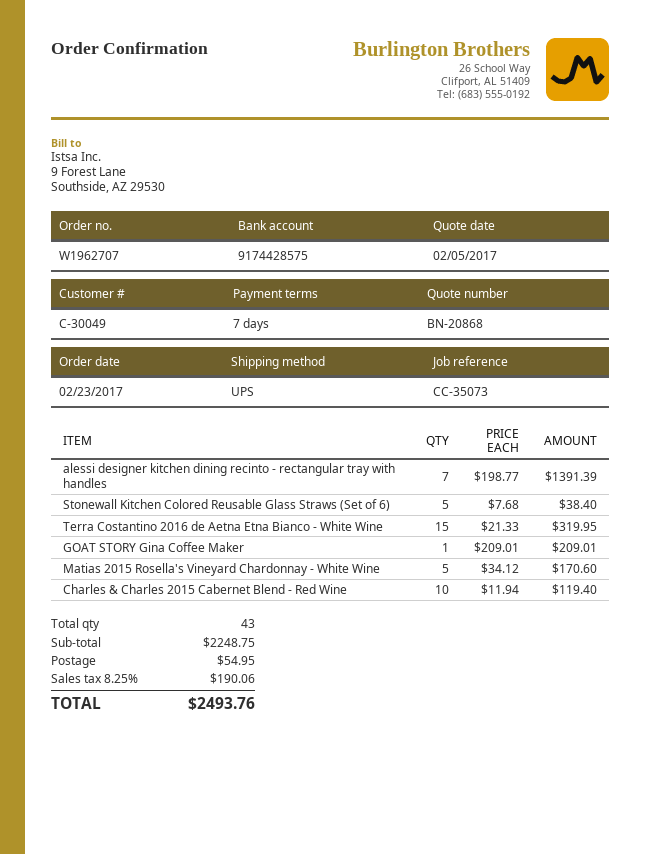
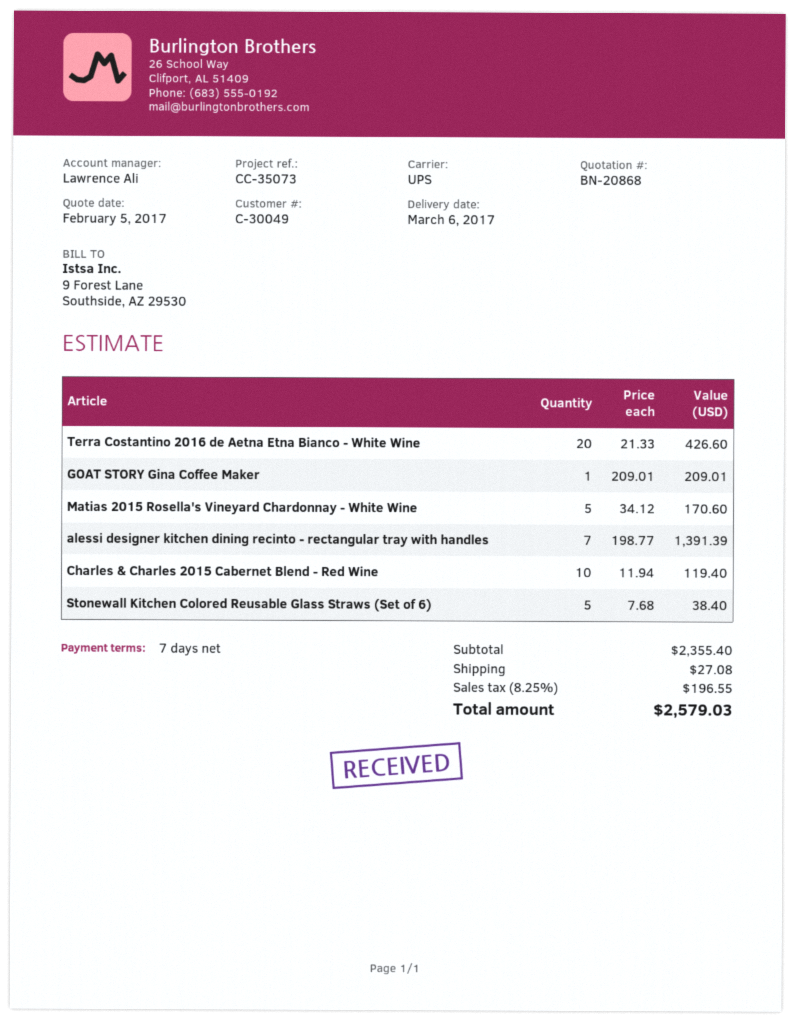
Terra Costantino 2016 de Aetna Etna Bianco - White Wine: 15 x 21.33 = 319.95 -> 20 x 21.33 = 426.60
subtotal: 2248.75 -> 2355.40
shipping: 54.95 -> 27.08
tax: 8.25% = 190.06 -> 8.25% = 196.55
total: 2493.76 -> 2579.03

